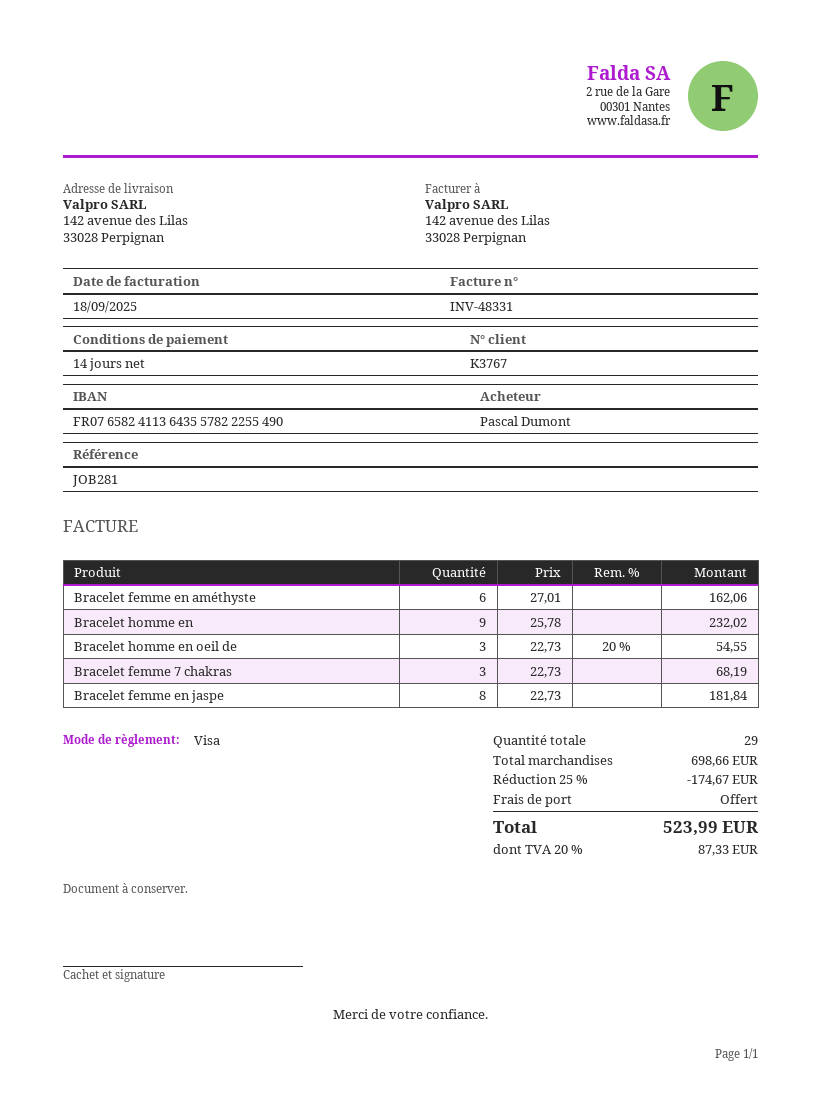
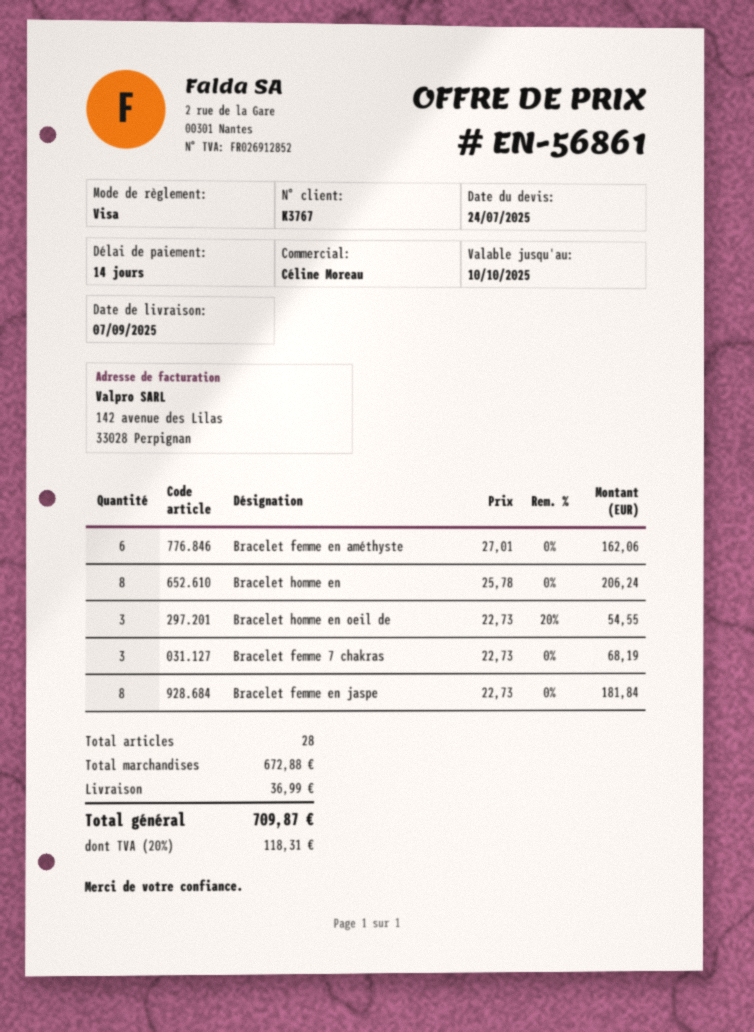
Bracelet homme en: 9 x 25.78 = 232.02 -> 8 x 25.78 = 206.24
total quantity: 29 -> 28
subtotal: 698.66 -> 672.88
discount: 25% = 174.67 -> none
shipping: 0.00 -> 36.99
tax: 20% = 87.33 -> 20% = 118.31
total: 523.99 -> 709.87

